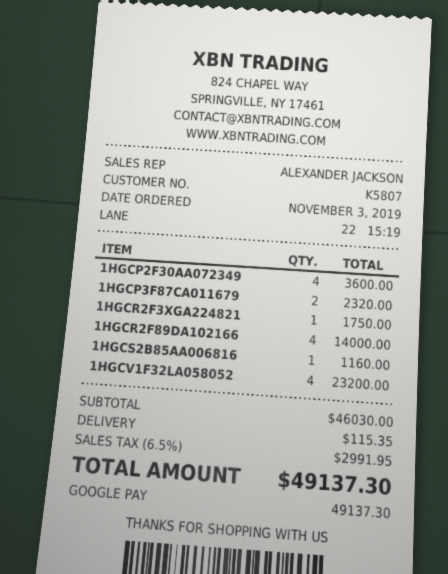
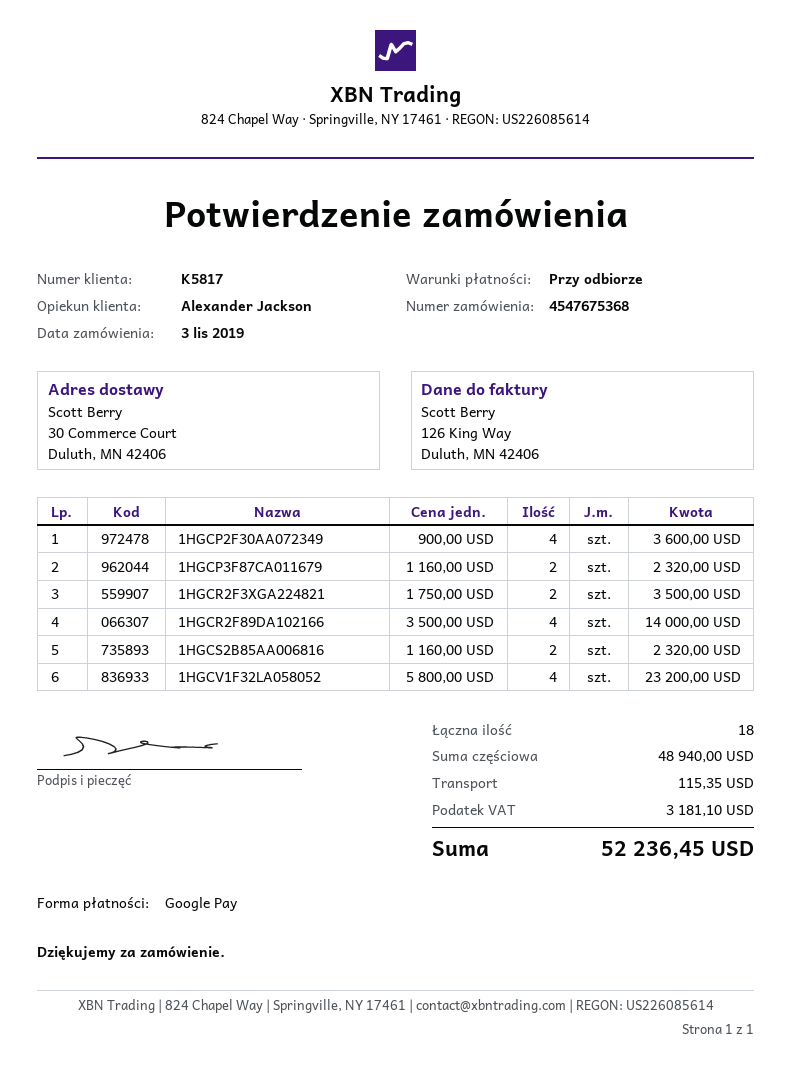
customer number: K5807 -> K5817
1HGCR2F3XGA224821: 1 for 1750.00 -> 2 for 3500.00
1HGCS2B85AA006816: 1 for 1160.00 -> 2 for 2320.00
subtotal: 46030.00 -> 48940.00
tax: 2991.95 -> 3181.10
total: 49137.30 -> 52236.45

